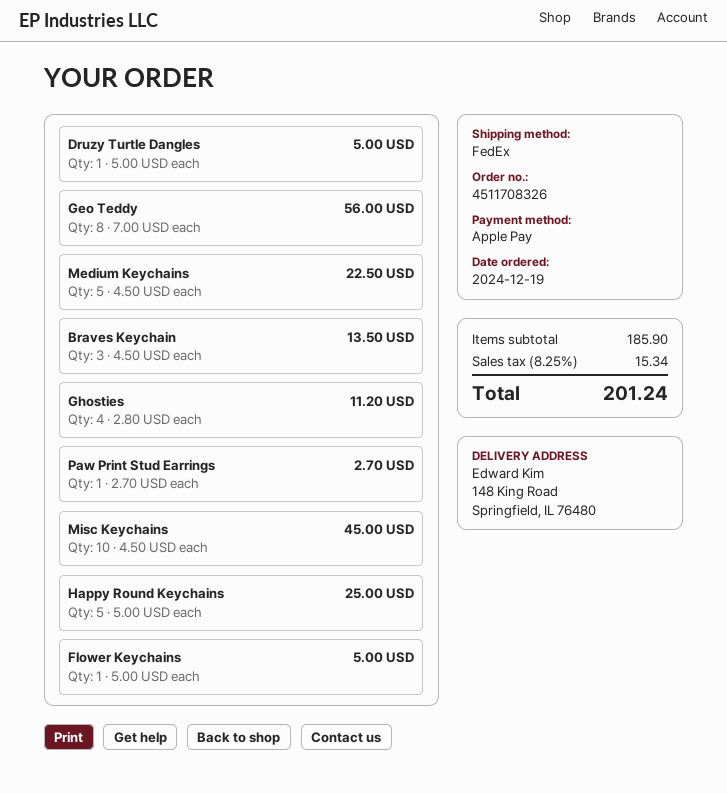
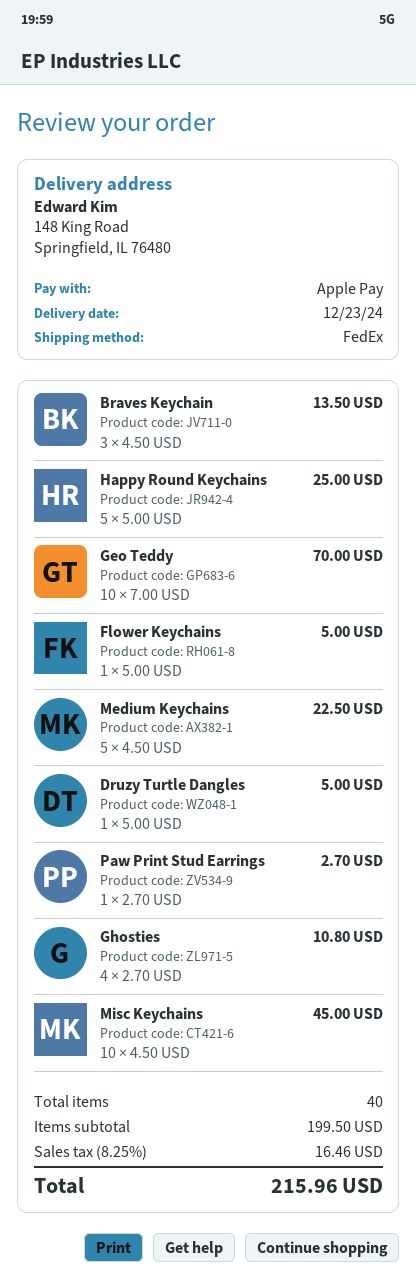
Geo Teddy: 8 x 7.00 = 56.00 -> 10 x 7.00 = 70.00
Ghosties: 4 x 2.80 = 11.20 -> 4 x 2.70 = 10.80
subtotal: 185.90 -> 199.50
tax: 8.25% = 15.34 -> 8.25% = 16.46
total: 201.24 -> 215.96

